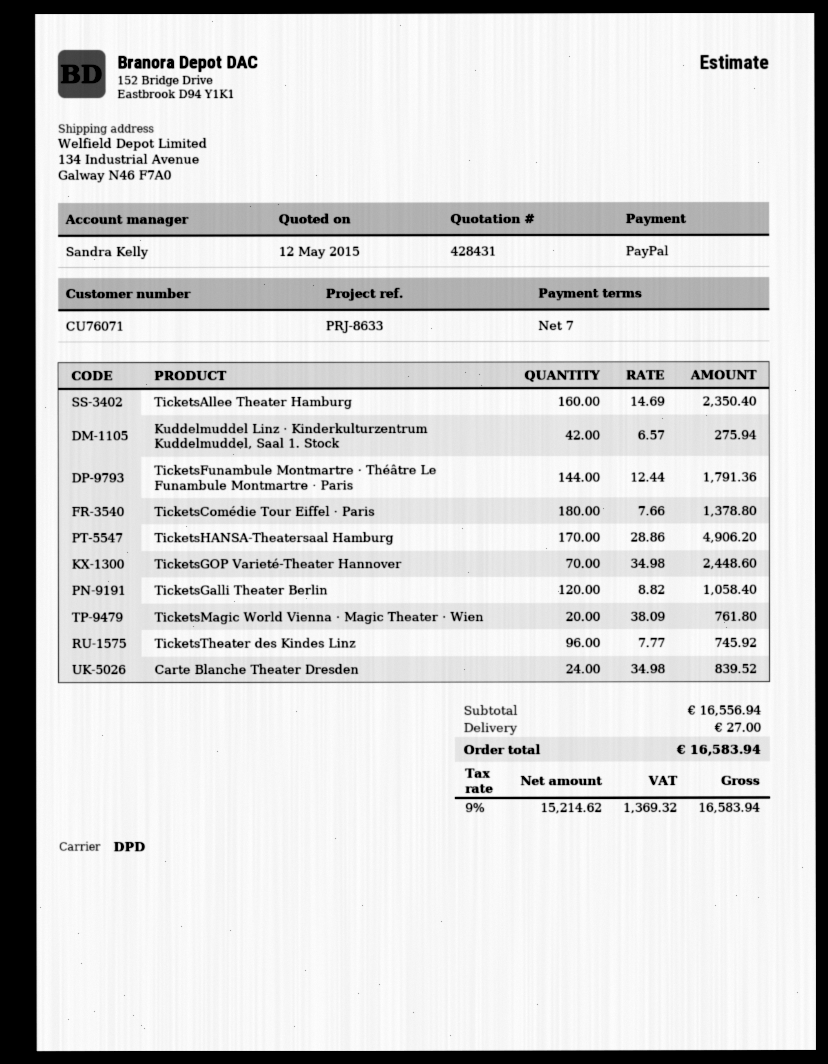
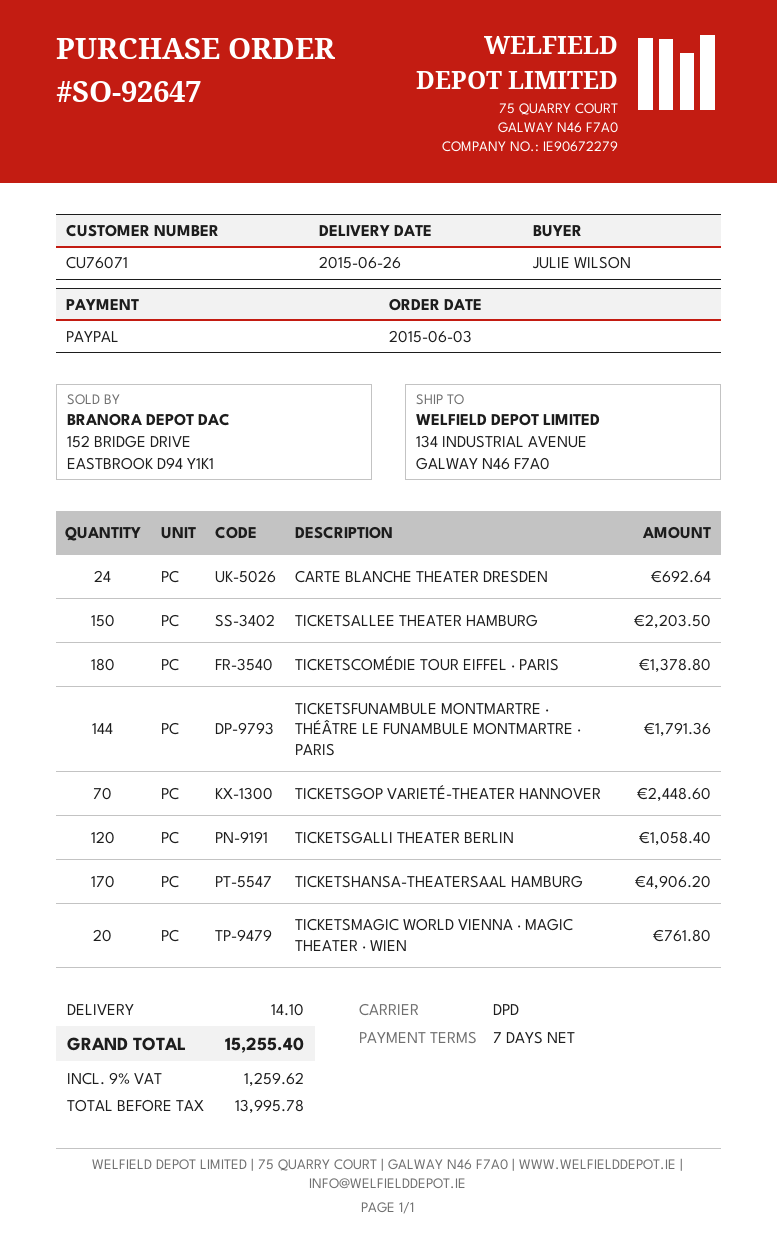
TicketsAllee Theater Hamburg: 160 for 2350.40 -> 150 for 2203.50
Kuddelmuddel Linz · Kinderkulturzentrum Kuddelmuddel, Saal 1. Stock: 42 for 275.94 -> none
TicketsTheater des Kindes Linz: 96 for 745.92 -> none
Carte Blanche Theater Dresden: 24 for 839.52 -> 24 for 692.64
shipping: 27.00 -> 14.10
net: 15214.62 -> 13995.78
tax: 9% = 1369.32 -> 9% = 1259.62
total: 16583.94 -> 15255.40

